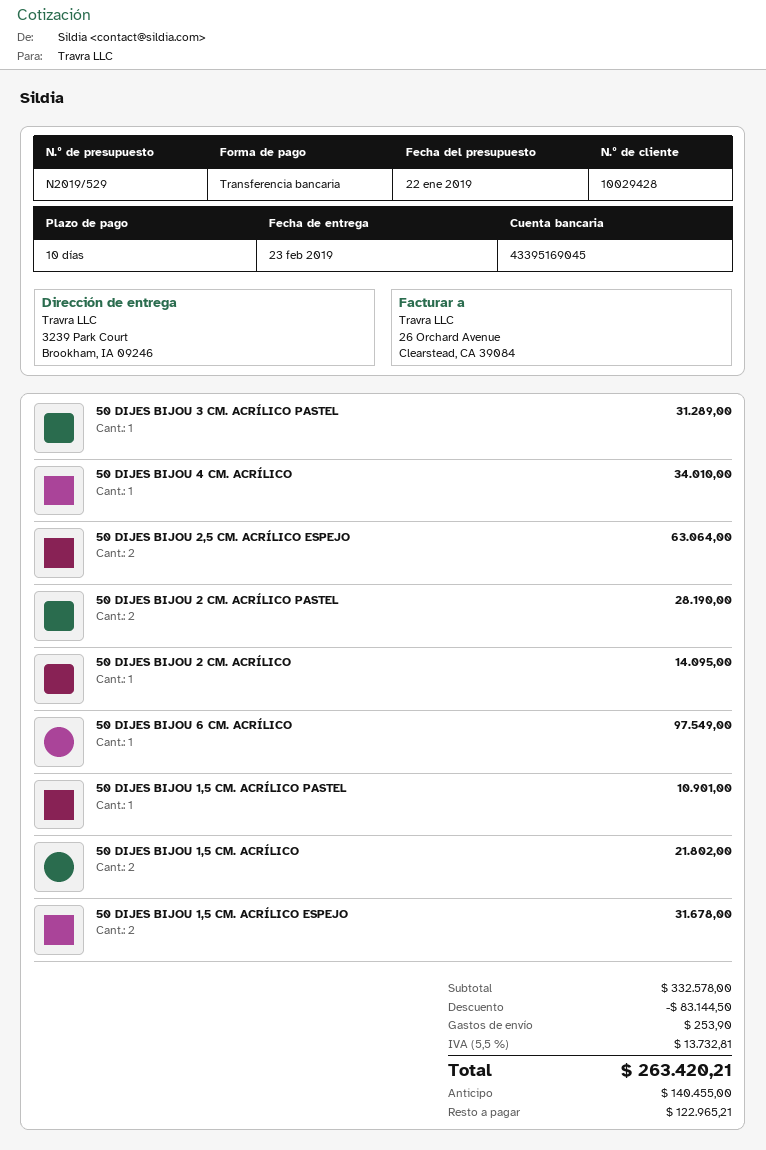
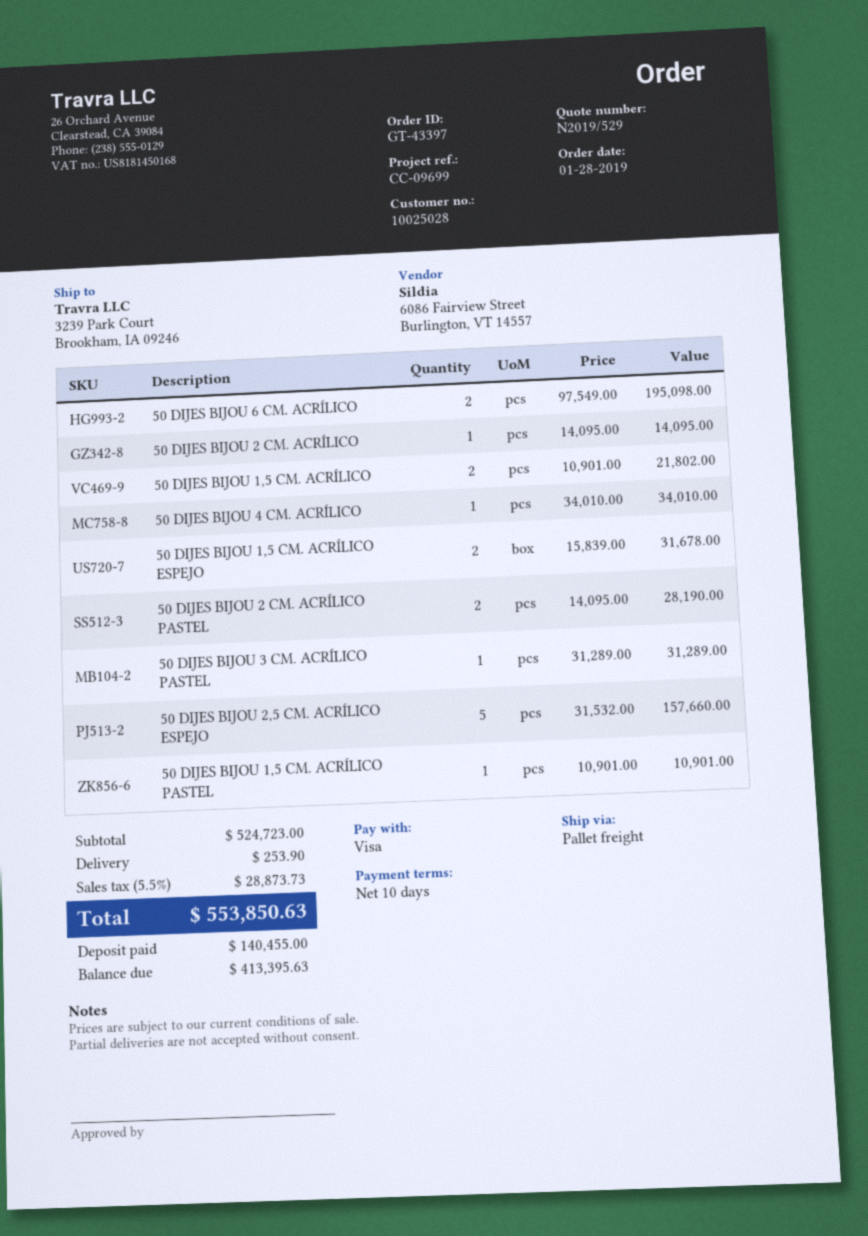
customer number: 10029428 -> 10025028
payment method: bank transfer -> Visa
50 DIJES BIJOU 2,5 CM. ACRÍLICO ESPEJO: 2 for 63064.00 -> 5 for 157660.00
50 DIJES BIJOU 6 CM. ACRÍLICO: 1 for 97549.00 -> 2 for 195098.00
subtotal: 332578.00 -> 524723.00
discount: 83144.50 -> none
tax: 5.5% = 13732.81 -> 5.5% = 28873.73
total: 263420.21 -> 553850.63
balance: 122965.21 -> 413395.63

